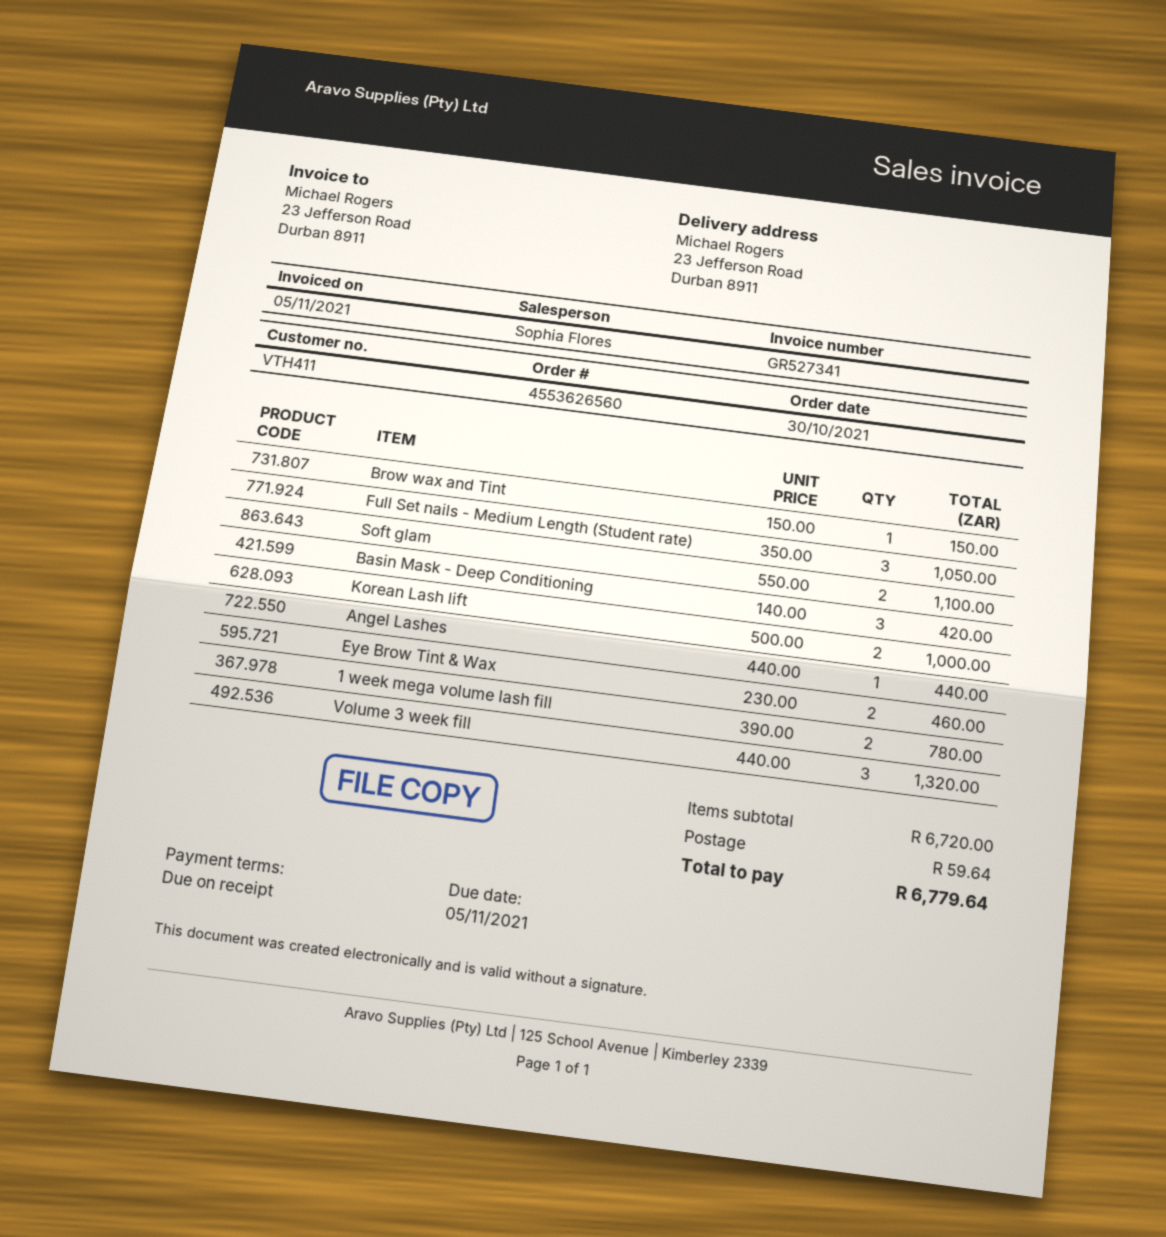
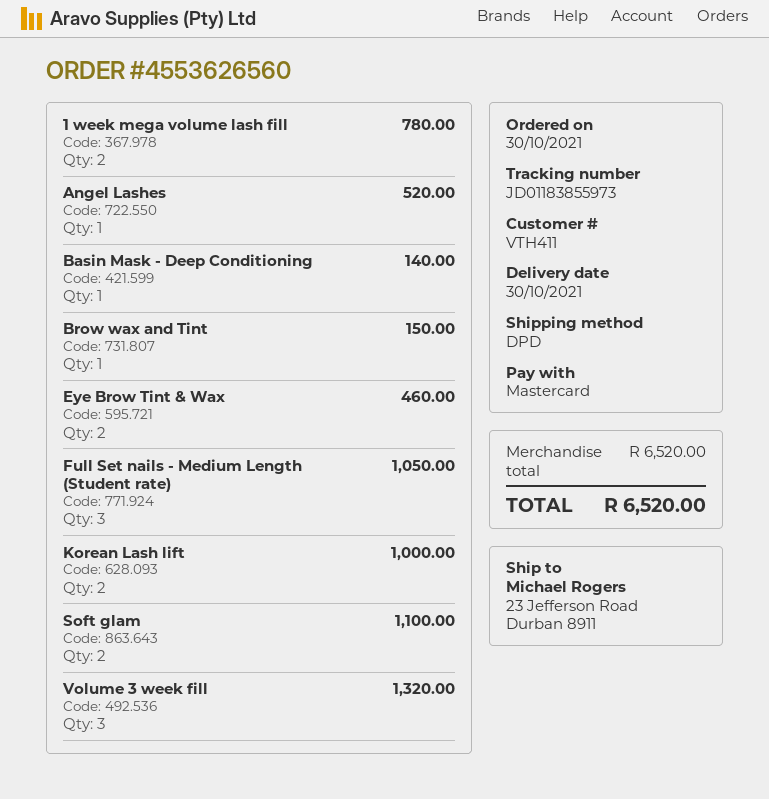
Basin Mask - Deep Conditioning: 3 for 420.00 -> 1 for 140.00
Angel Lashes: 1 for 440.00 -> 1 for 520.00
subtotal: 6720.00 -> 6520.00
shipping: 59.64 -> none
total: 6779.64 -> 6520.00

